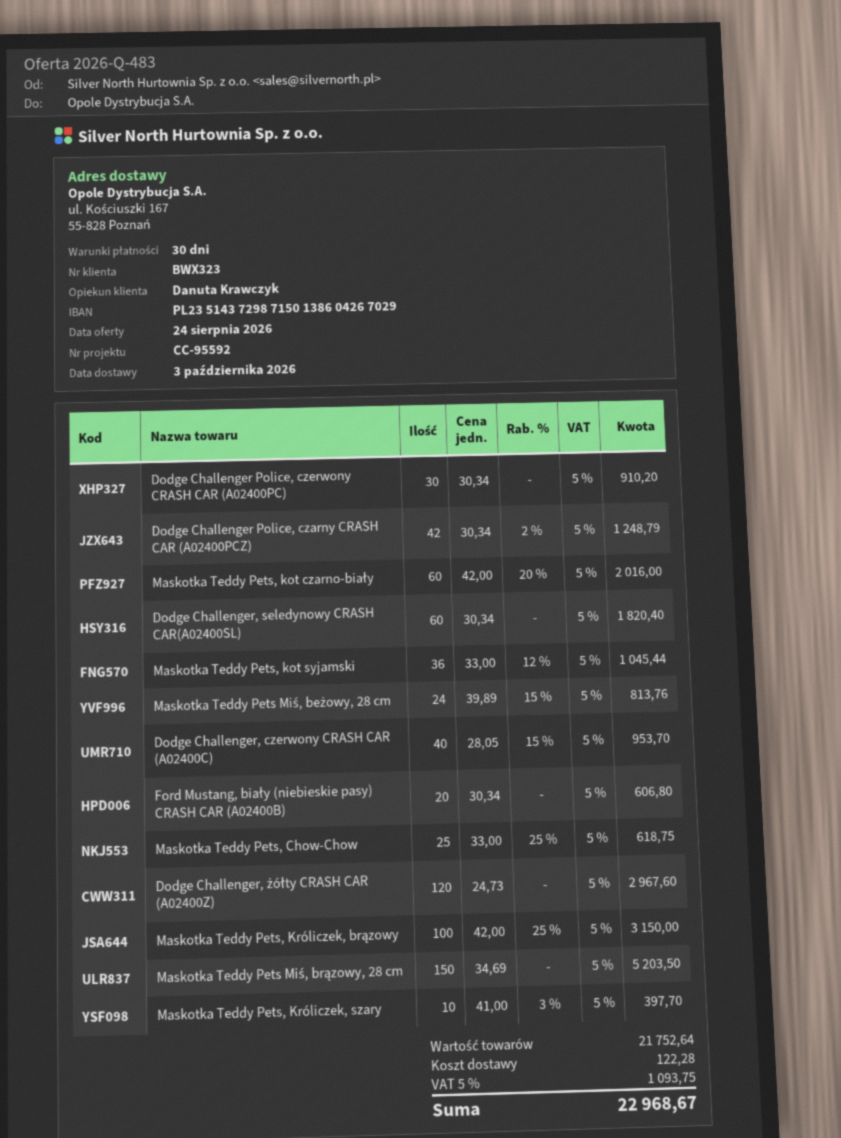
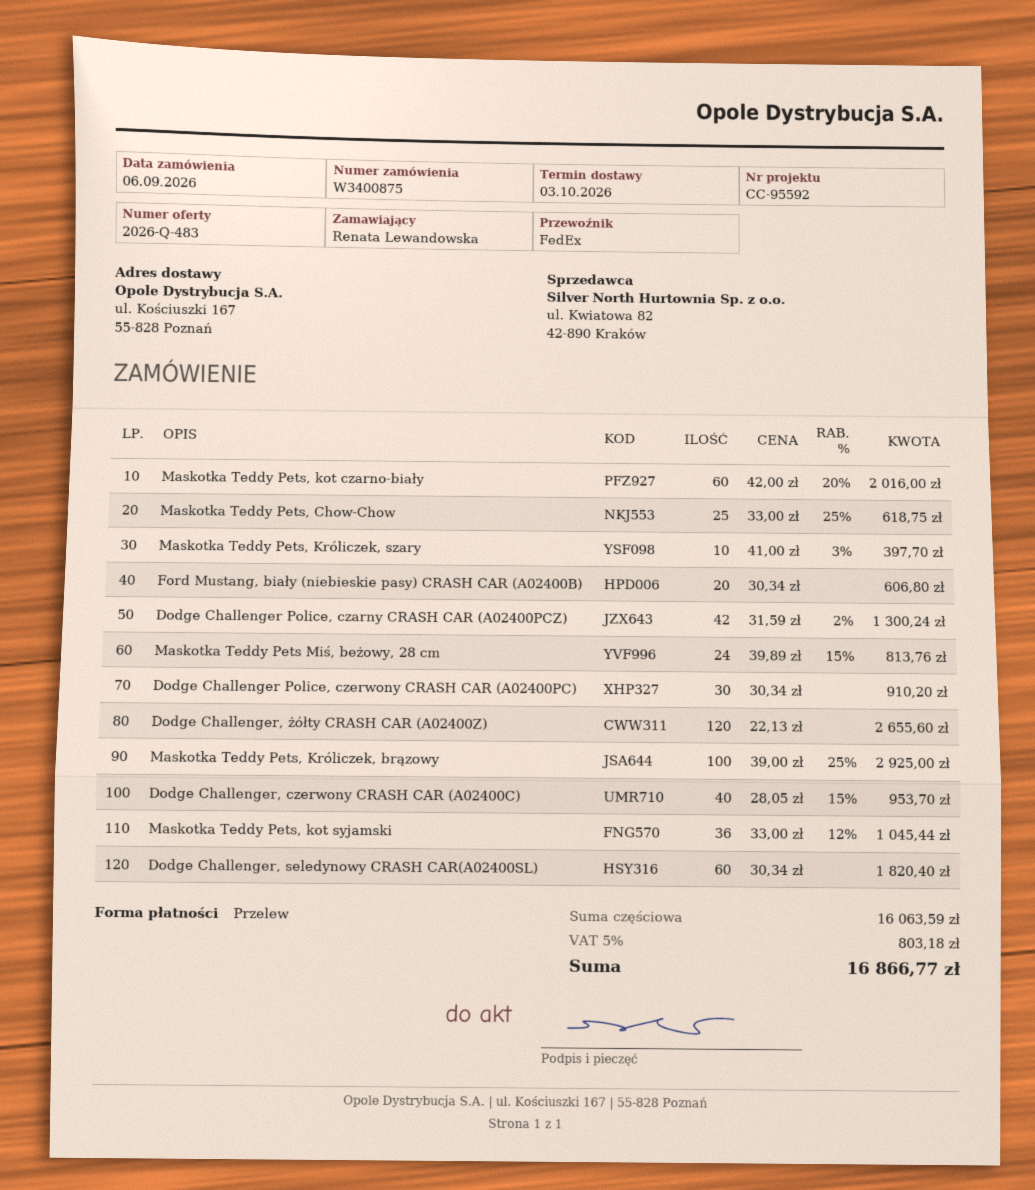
Dodge Challenger Police, czarny CRASH CAR (A02400PCZ): 42 x 30.34 - 2% = 1248.79 -> 42 x 31.59 - 2% = 1300.24
Dodge Challenger, żółty CRASH CAR (A02400Z): 120 x 24.73 = 2967.60 -> 120 x 22.13 = 2655.60
Maskotka Teddy Pets, Króliczek, brązowy: 100 x 42.00 - 25% = 3150.00 -> 100 x 39.00 - 25% = 2925.00
Maskotka Teddy Pets Miś, brązowy, 28 cm: 150 x 34.69 = 5203.50 -> none
subtotal: 21752.64 -> 16063.59
shipping: 122.28 -> none
tax: 5% = 1093.75 -> 5% = 803.18
total: 22968.67 -> 16866.77

